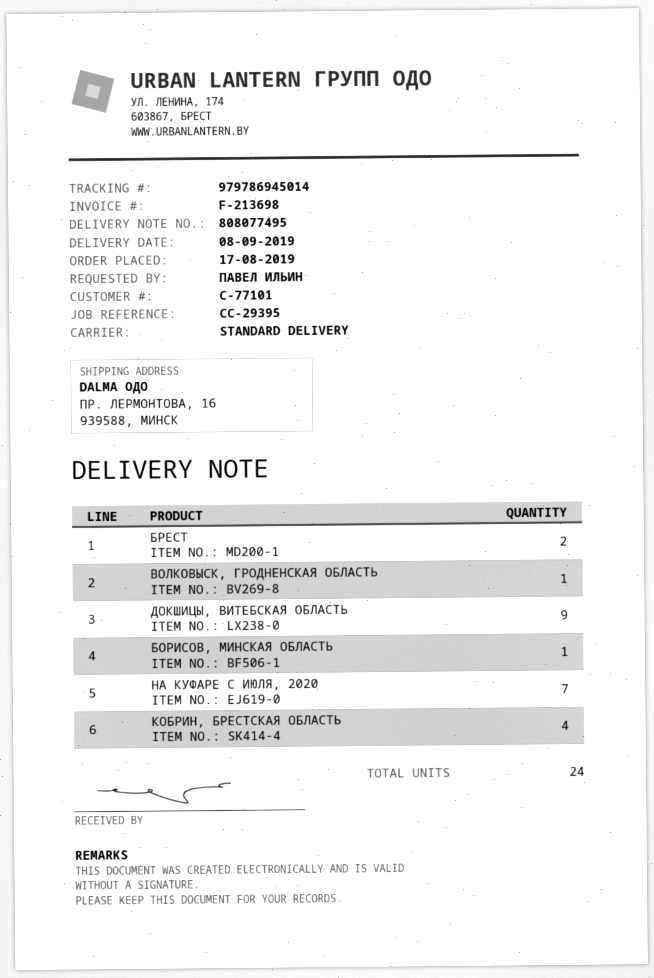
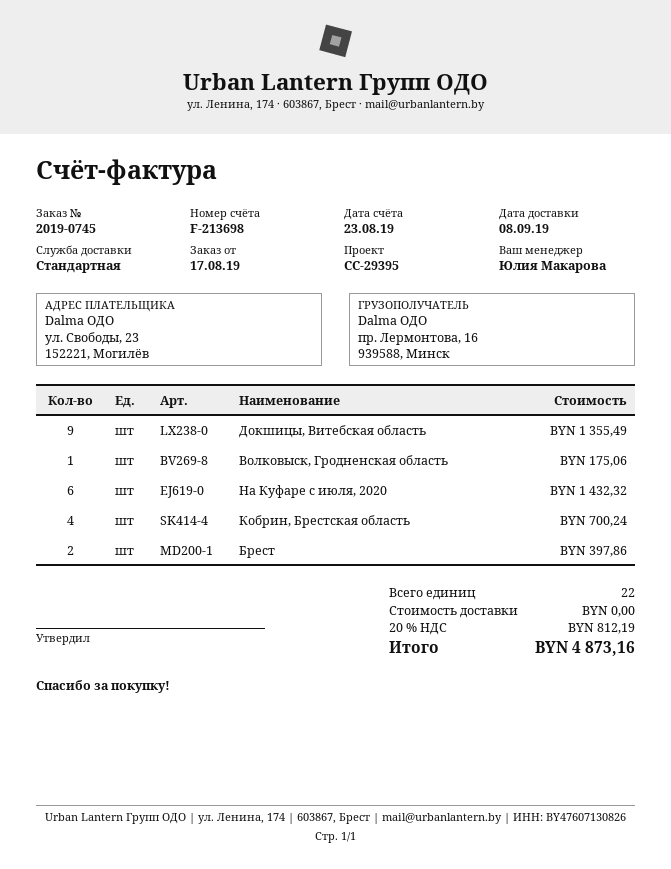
БОРИСОВ, МИНСКАЯ ОБЛАСТЬ: 1 -> none
НА КУФАРЕ С ИЮЛЯ, 2020: 7 -> 6
total quantity: 24 -> 22

